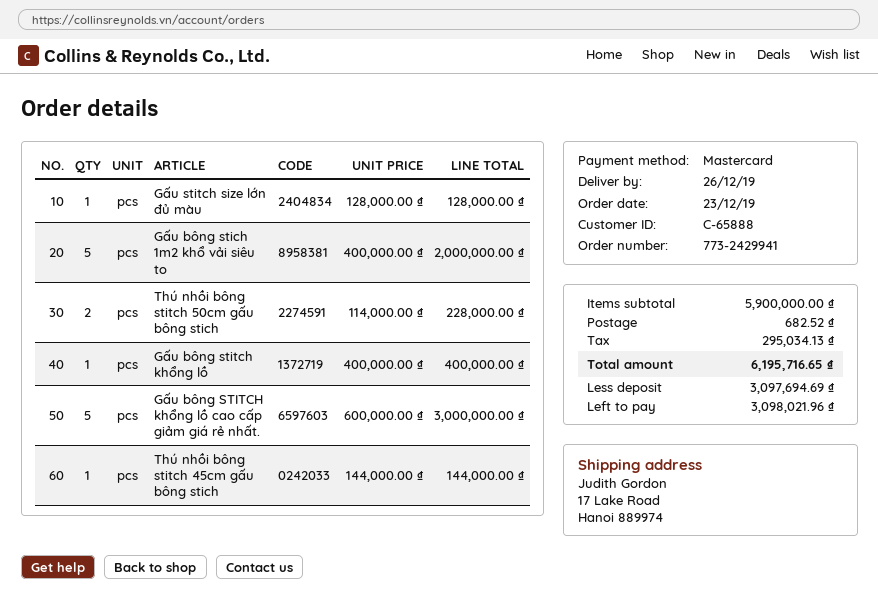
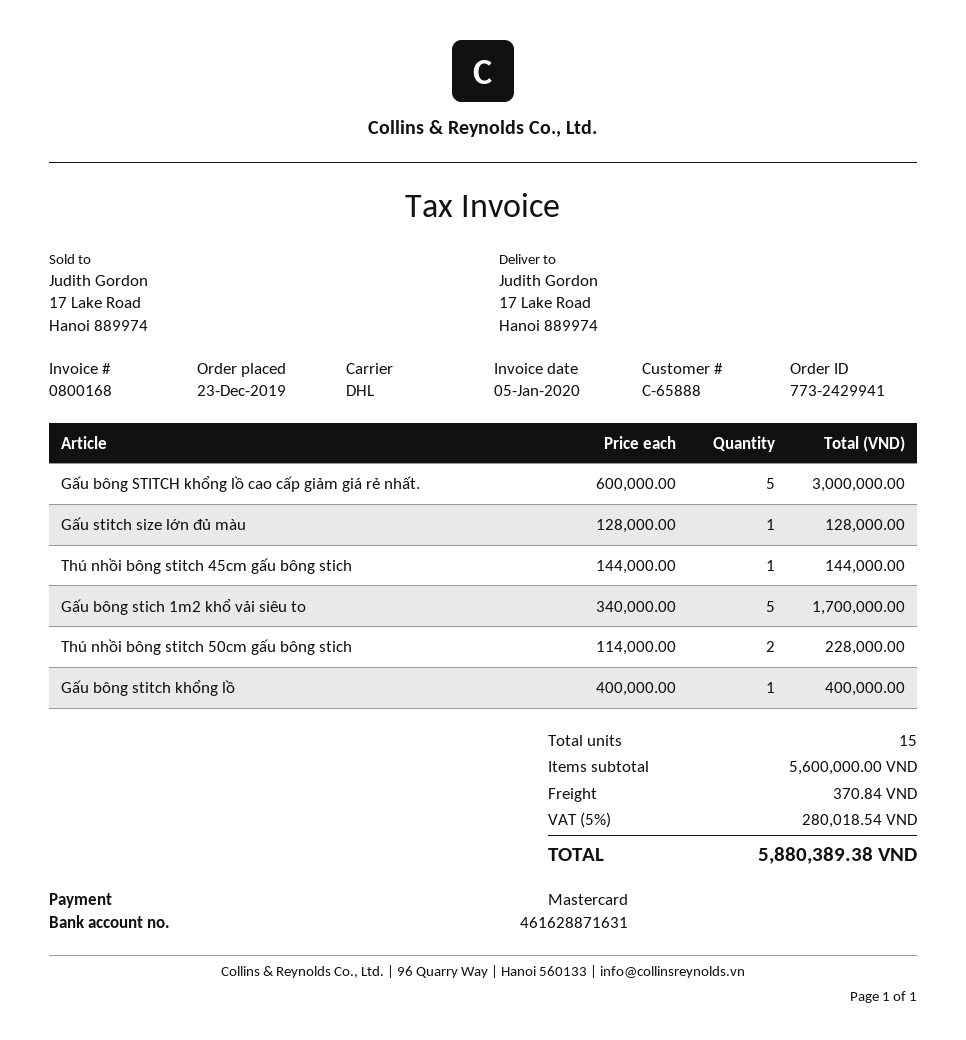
Gấu bông stich 1m2 khổ vải siêu to: 5 x 400000.00 = 2000000.00 -> 5 x 340000.00 = 1700000.00
subtotal: 5900000.00 -> 5600000.00
shipping: 682.52 -> 370.84
tax: 295034.13 -> 280018.54
total: 6195716.65 -> 5880389.38

